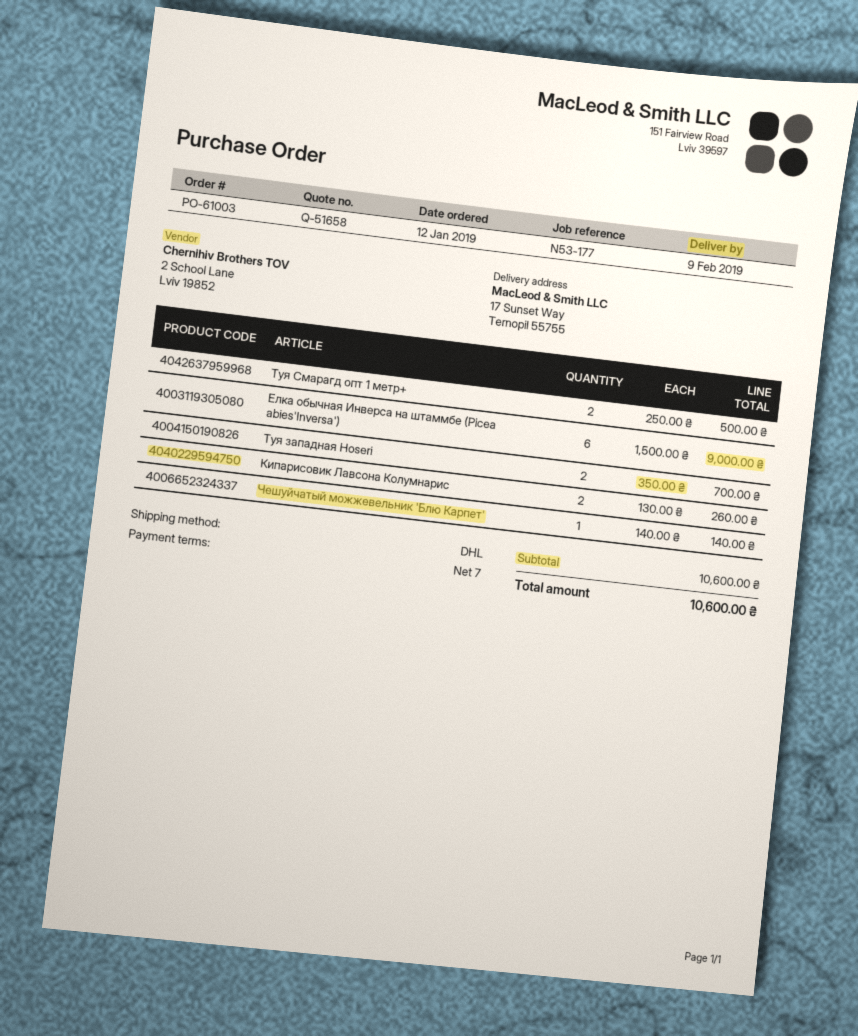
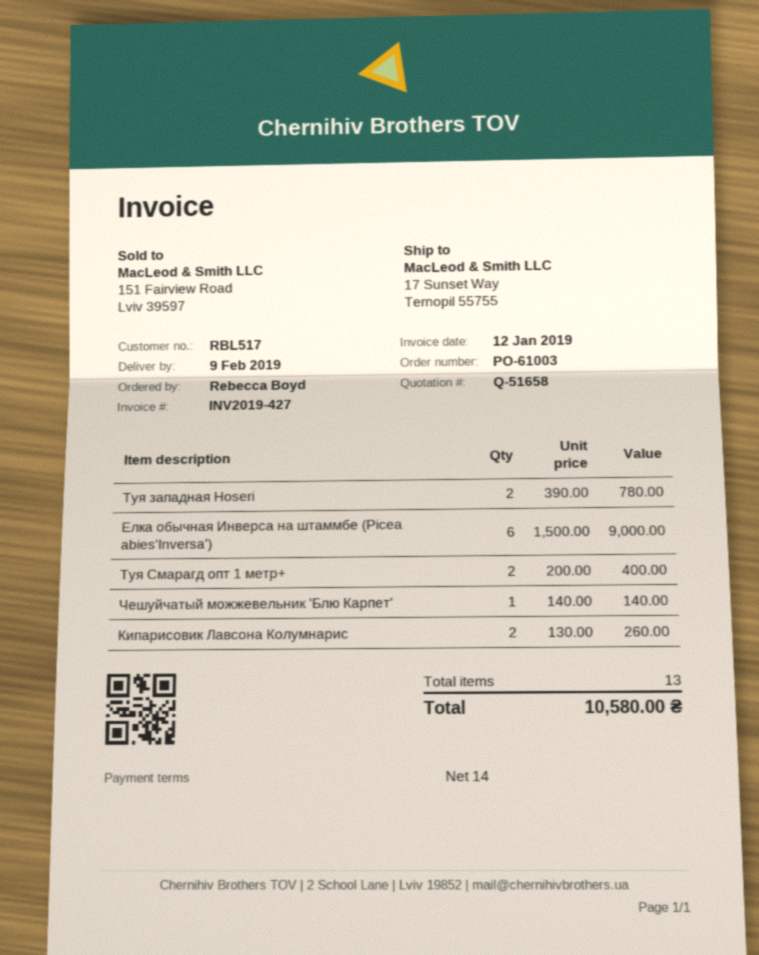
payment terms: 7 days -> 14 days
Туя Смарагд опт 1 метр+: 2 x 250.00 = 500.00 -> 2 x 200.00 = 400.00
Туя западная Hoseri: 2 x 350.00 = 700.00 -> 2 x 390.00 = 780.00
total: 10600.00 -> 10580.00

